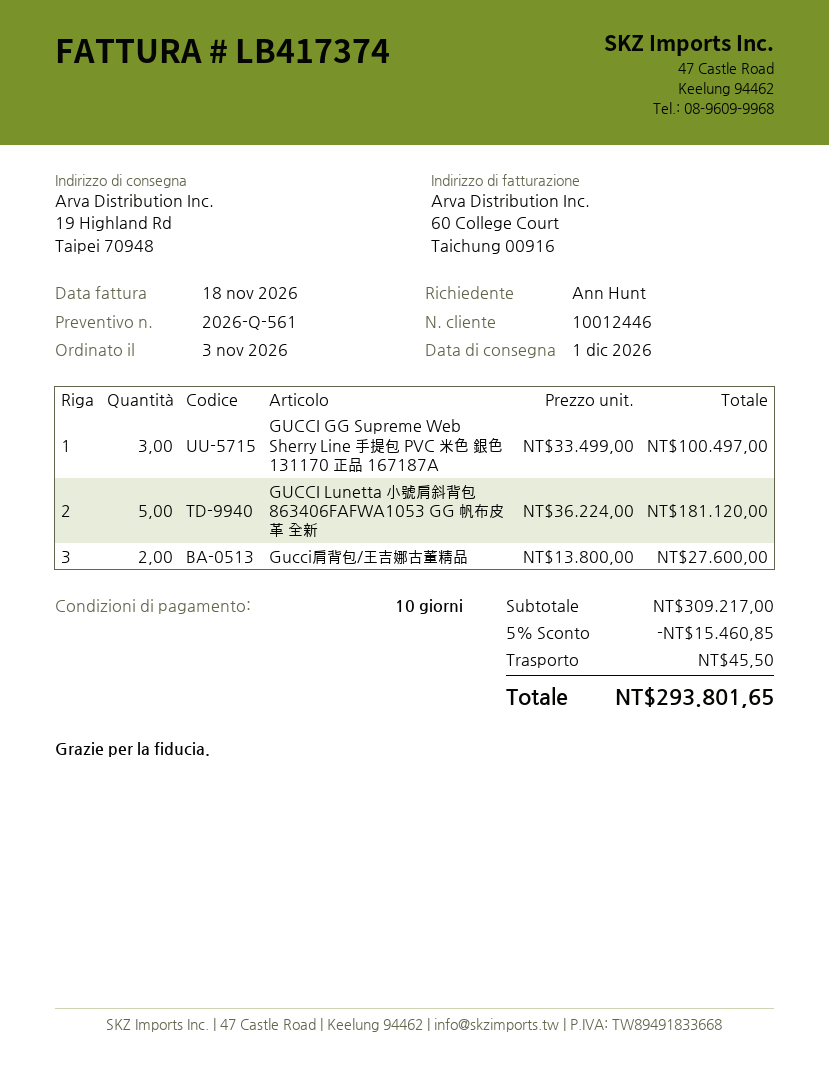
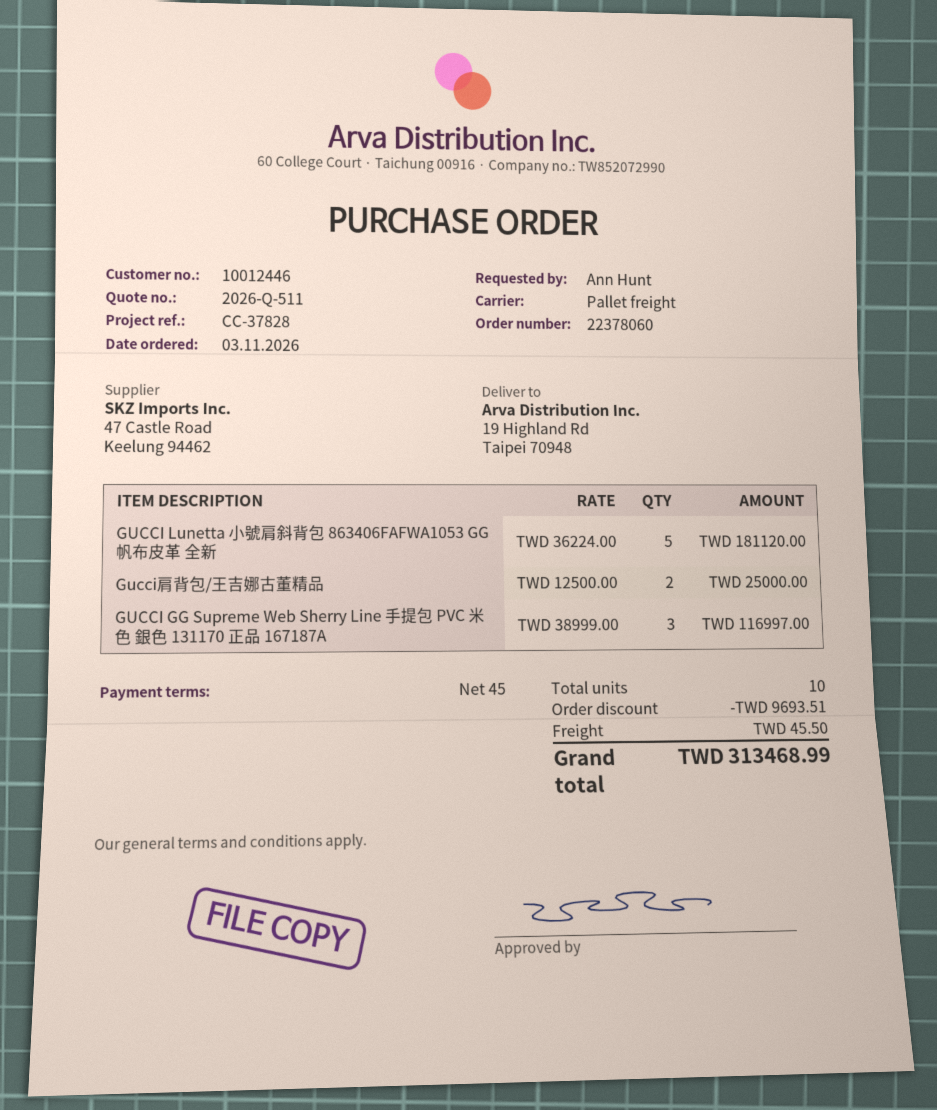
quote number: 2026-Q-561 -> 2026-Q-511
payment terms: 10 days -> 45 days
GUCCI GG Supreme Web Sherry Line 手提包 PVC 米色 銀色 131170 正品 167187A: 3 x 33499.00 = 100497.00 -> 3 x 38999.00 = 116997.00
Gucci肩背包/王吉娜古董精品: 2 x 13800.00 = 27600.00 -> 2 x 12500.00 = 25000.00
discount: 15460.85 -> 9693.51
total: 293801.65 -> 313468.99

